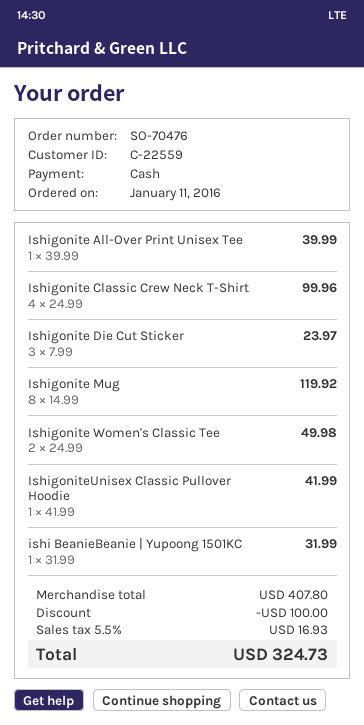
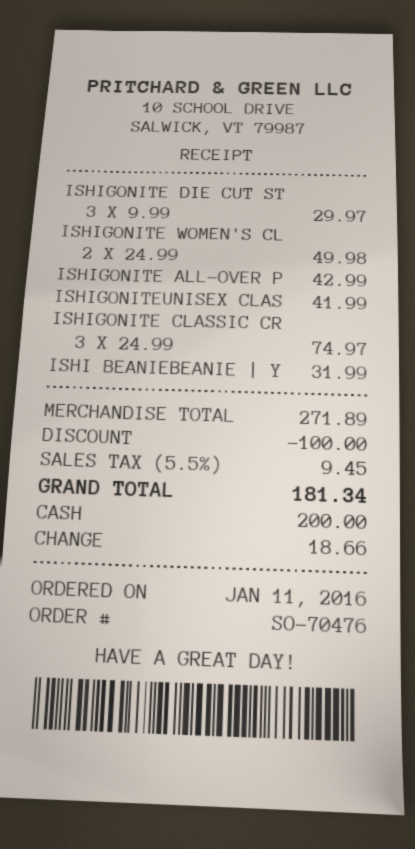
Ishigonite All-Over Print Unisex Tee: 1 x 39.99 = 39.99 -> 1 x 42.99 = 42.99
Ishigonite Classic Crew Neck T-Shirt: 4 x 24.99 = 99.96 -> 3 x 24.99 = 74.97
Ishigonite Die Cut Sticker: 3 x 7.99 = 23.97 -> 3 x 9.99 = 29.97
Ishigonite Mug: 8 x 14.99 = 119.92 -> none
subtotal: 407.80 -> 271.89
tax: 5.5% = 16.93 -> 5.5% = 9.45
total: 324.73 -> 181.34

